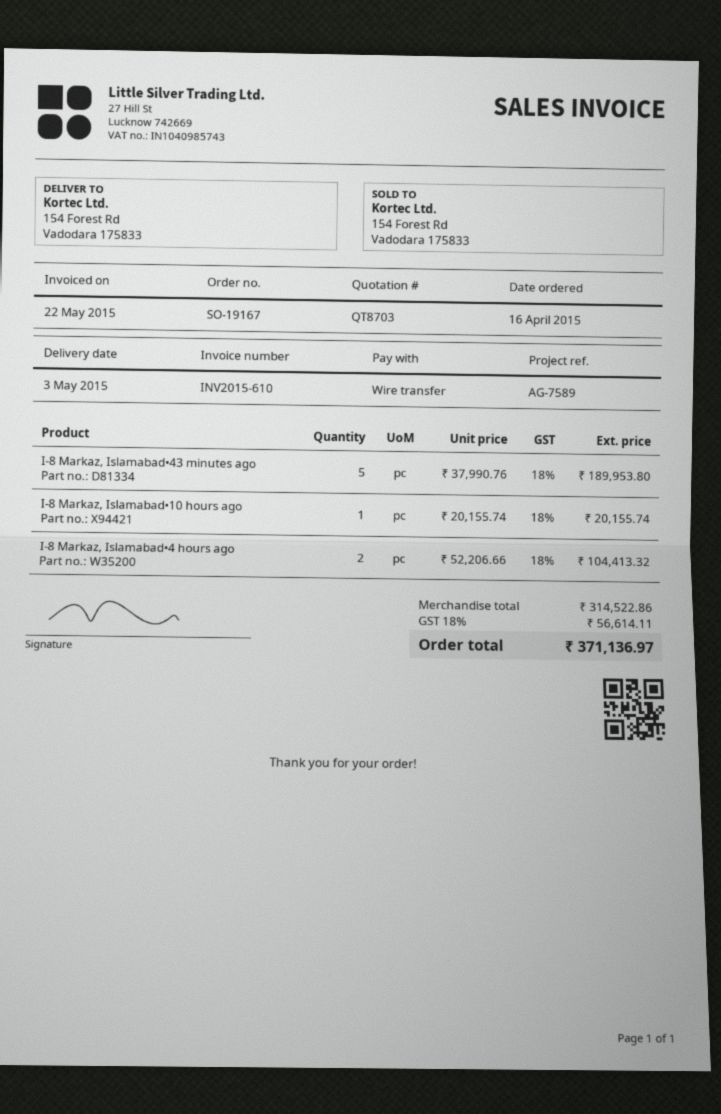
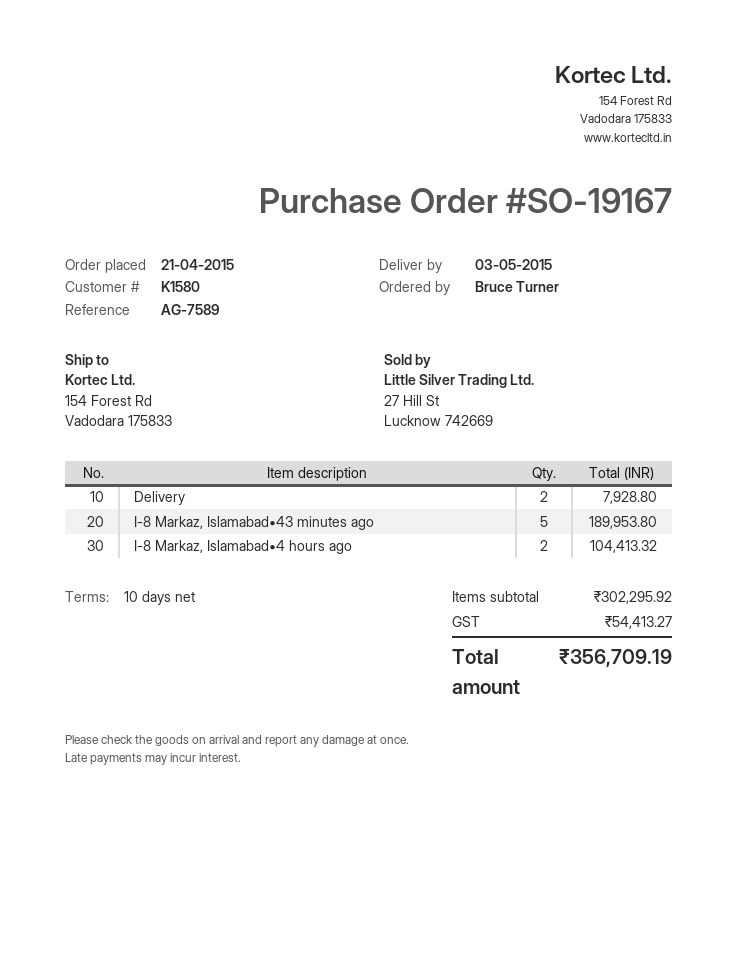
order date: 2015-04-16 -> 2015-04-21
I-8 Markaz, Islamabad•10 hours ago: 1 for 20155.74 -> none
Delivery: none -> 2 for 7928.80
subtotal: 314522.86 -> 302295.92
tax: 56614.11 -> 54413.27
total: 371136.97 -> 356709.19

